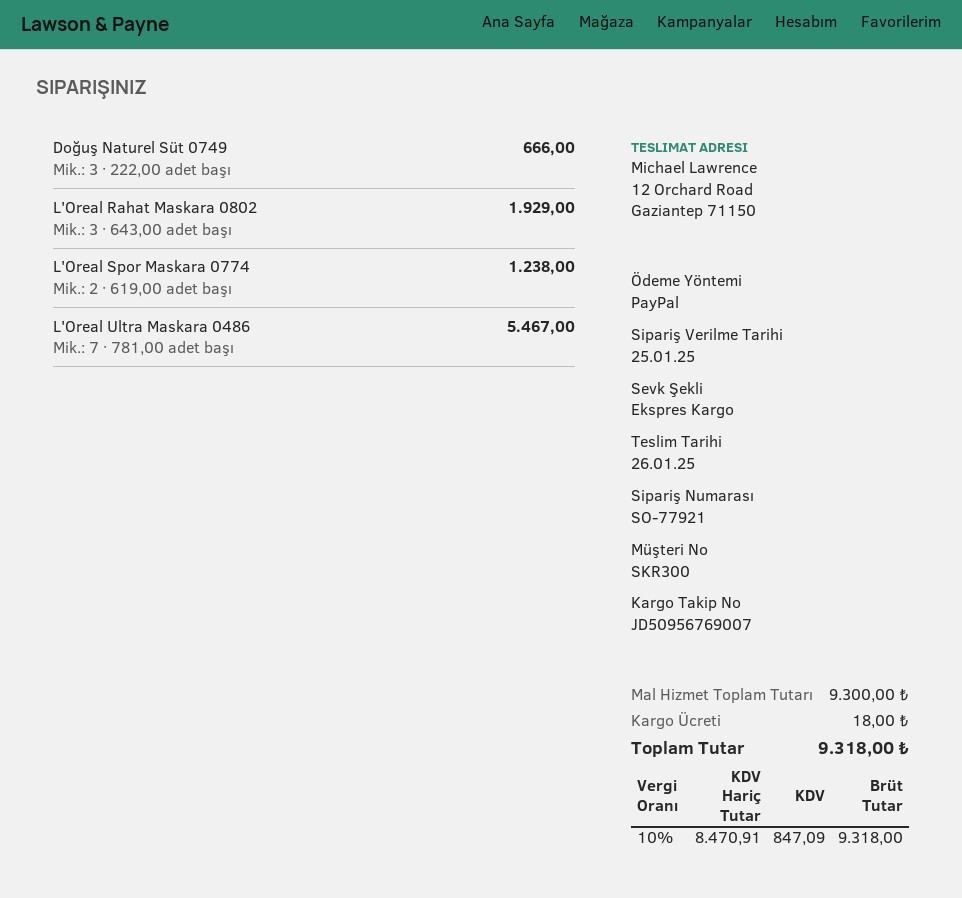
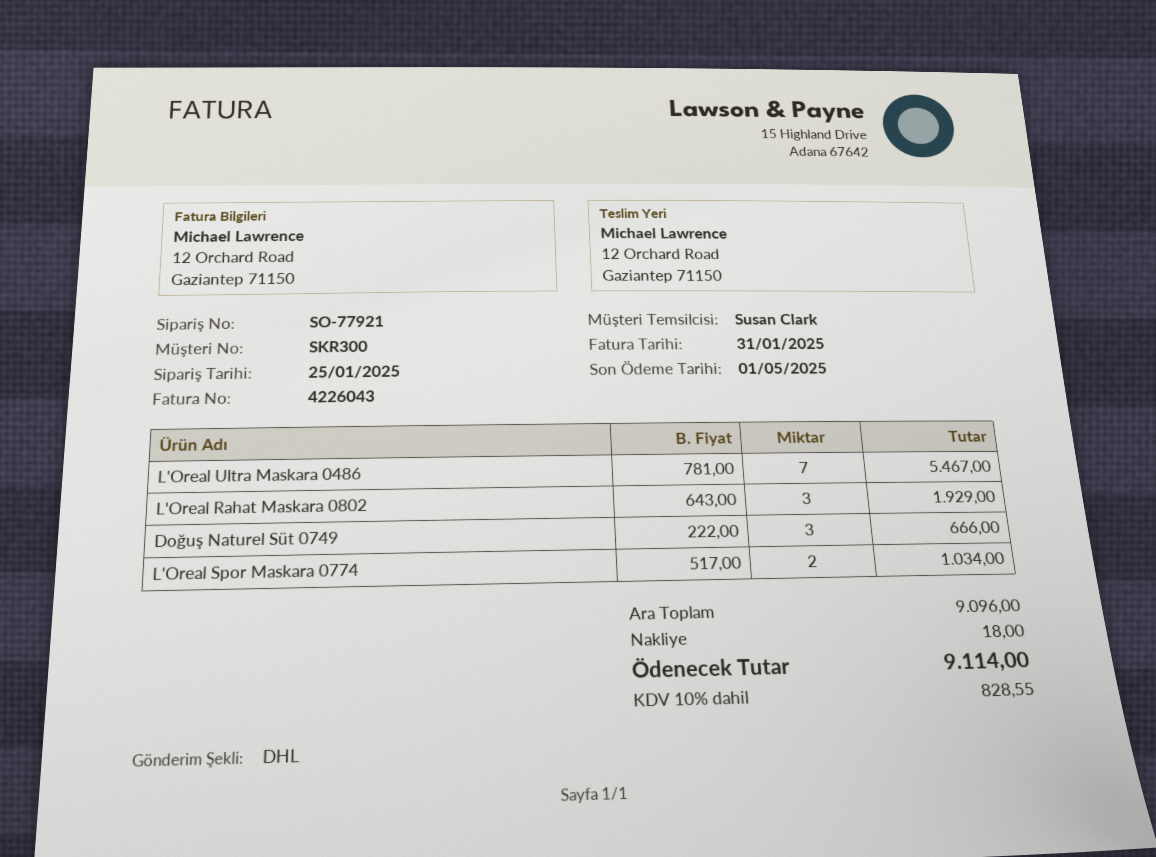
shipping method: express -> DHL
L'Oreal Spor Maskara 0774: 2 x 619.00 = 1238.00 -> 2 x 517.00 = 1034.00
subtotal: 9300.00 -> 9096.00
tax: 10% = 847.09 -> 10% = 828.55
total: 9318.00 -> 9114.00

